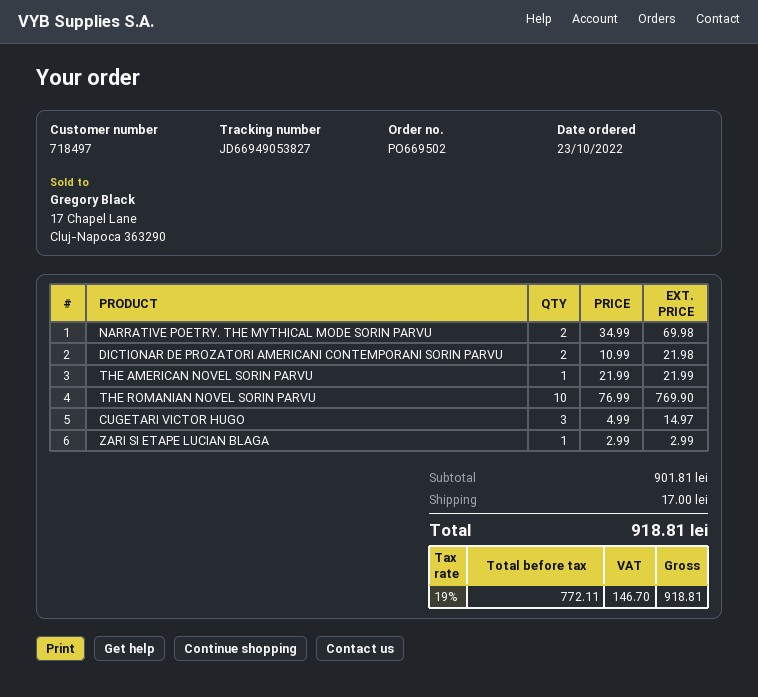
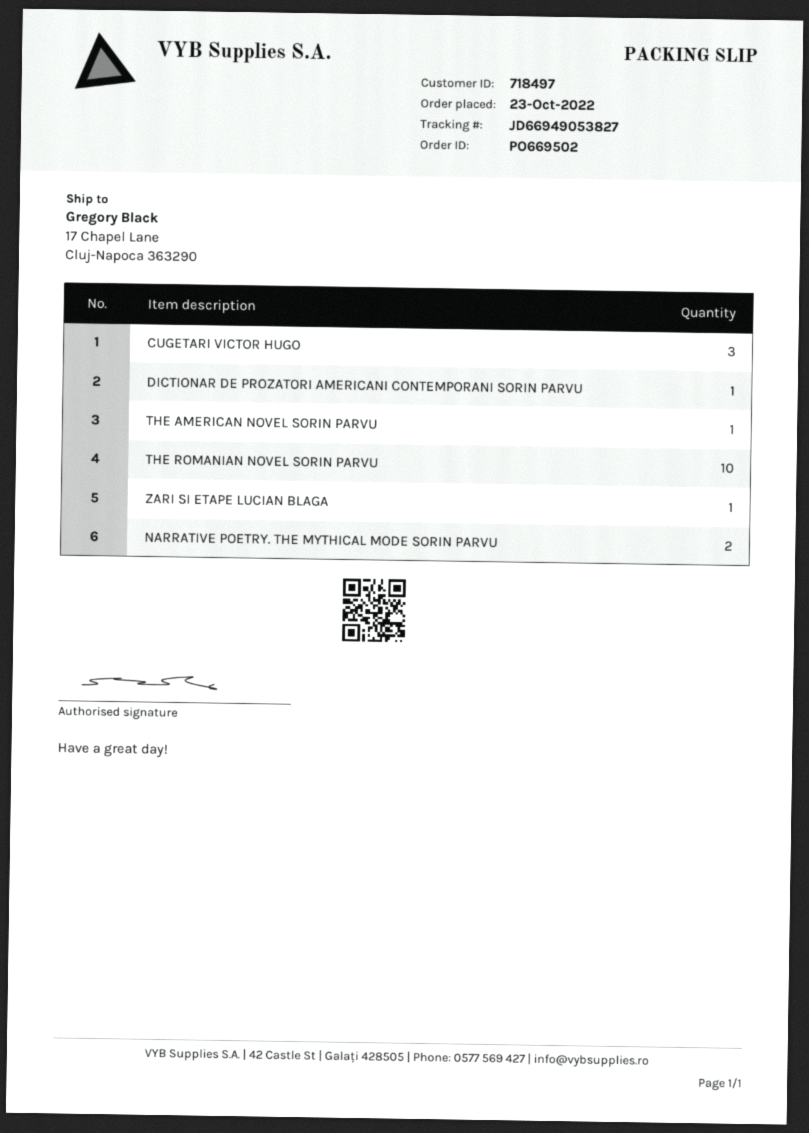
DICTIONAR DE PROZATORI AMERICANI CONTEMPORANI SORIN PARVU: 2 -> 1

